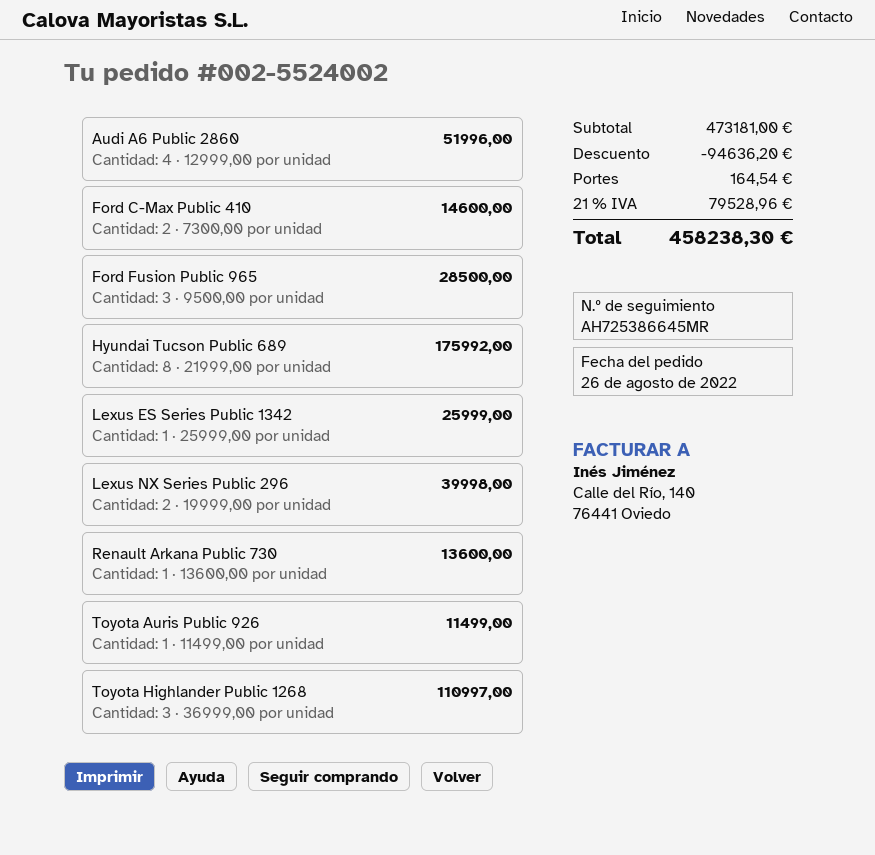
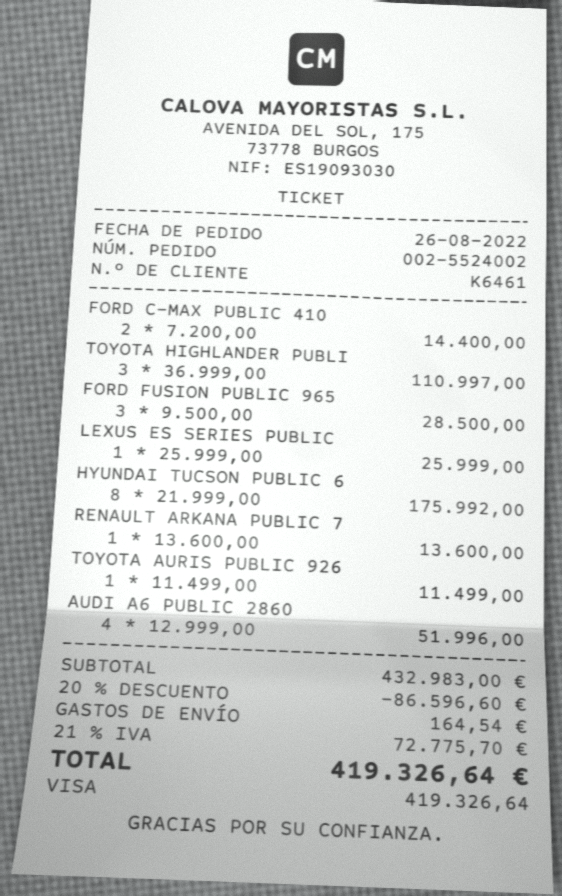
Ford C-Max Public 410: 2 x 7300.00 = 14600.00 -> 2 x 7200.00 = 14400.00
Lexus NX Series Public 296: 2 x 19999.00 = 39998.00 -> none
subtotal: 473181.00 -> 432983.00
discount: 94636.20 -> 86596.60
tax: 21% = 79528.96 -> 21% = 72775.70
total: 458238.30 -> 419326.64

